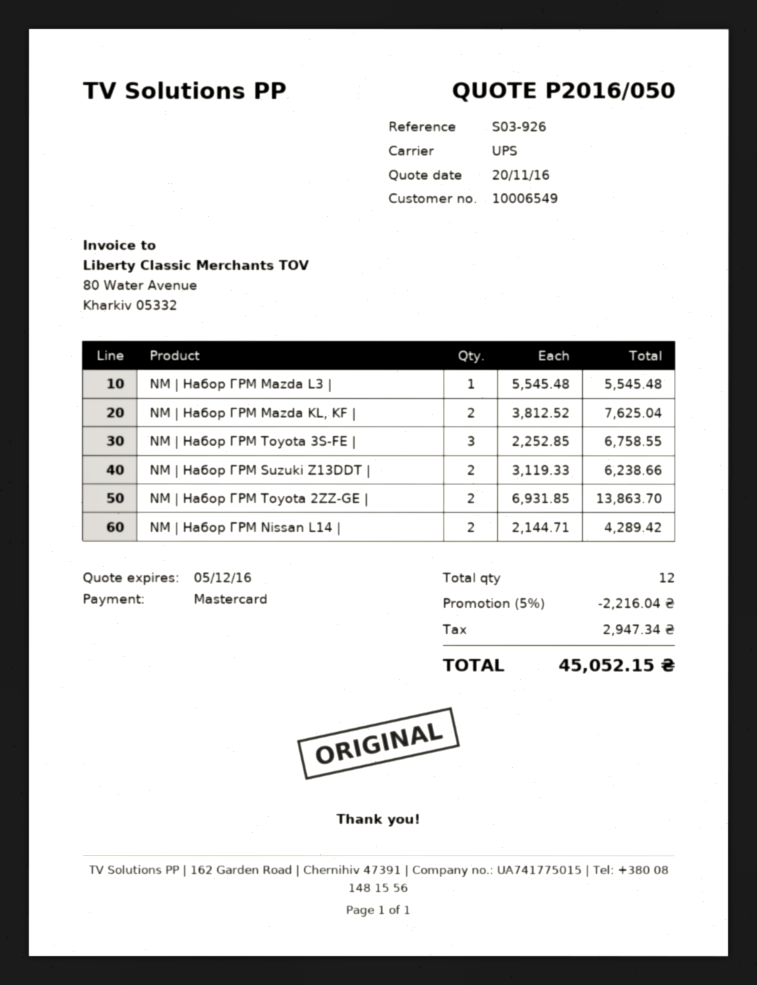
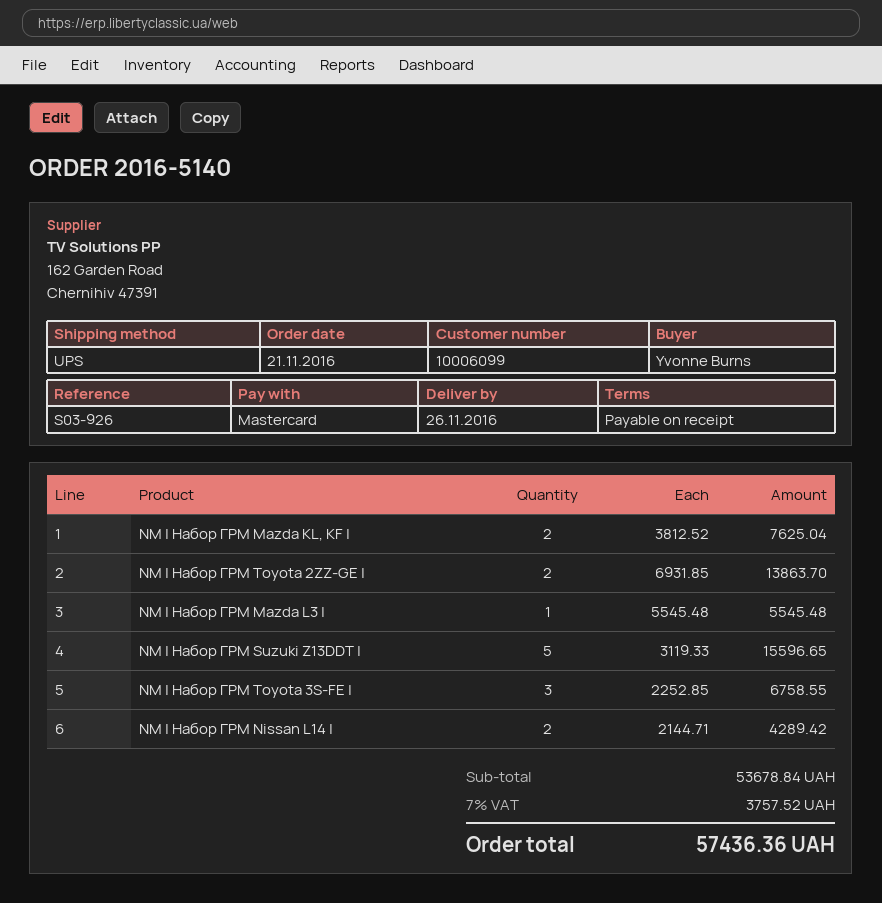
customer number: 10006549 -> 10006099
NM | Набор ГРМ Suzuki Z13DDT |: 2 x 3119.33 = 6238.66 -> 5 x 3119.33 = 15596.65
discount: 5% = 2216.04 -> none
tax: 2947.34 -> 3757.52
total: 45052.15 -> 57436.36

